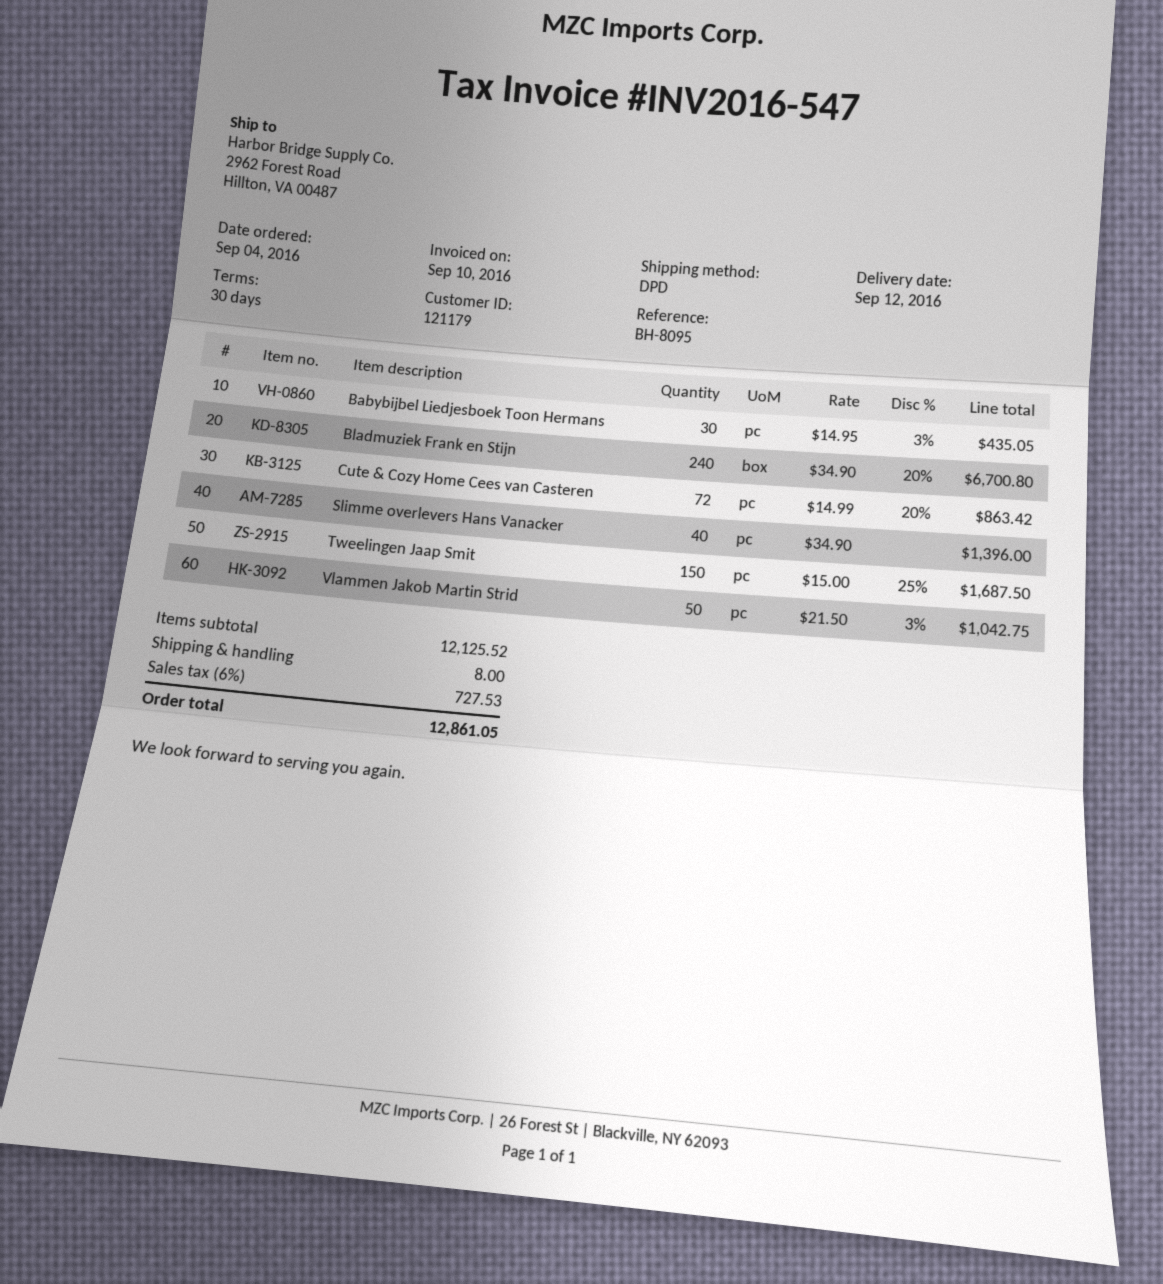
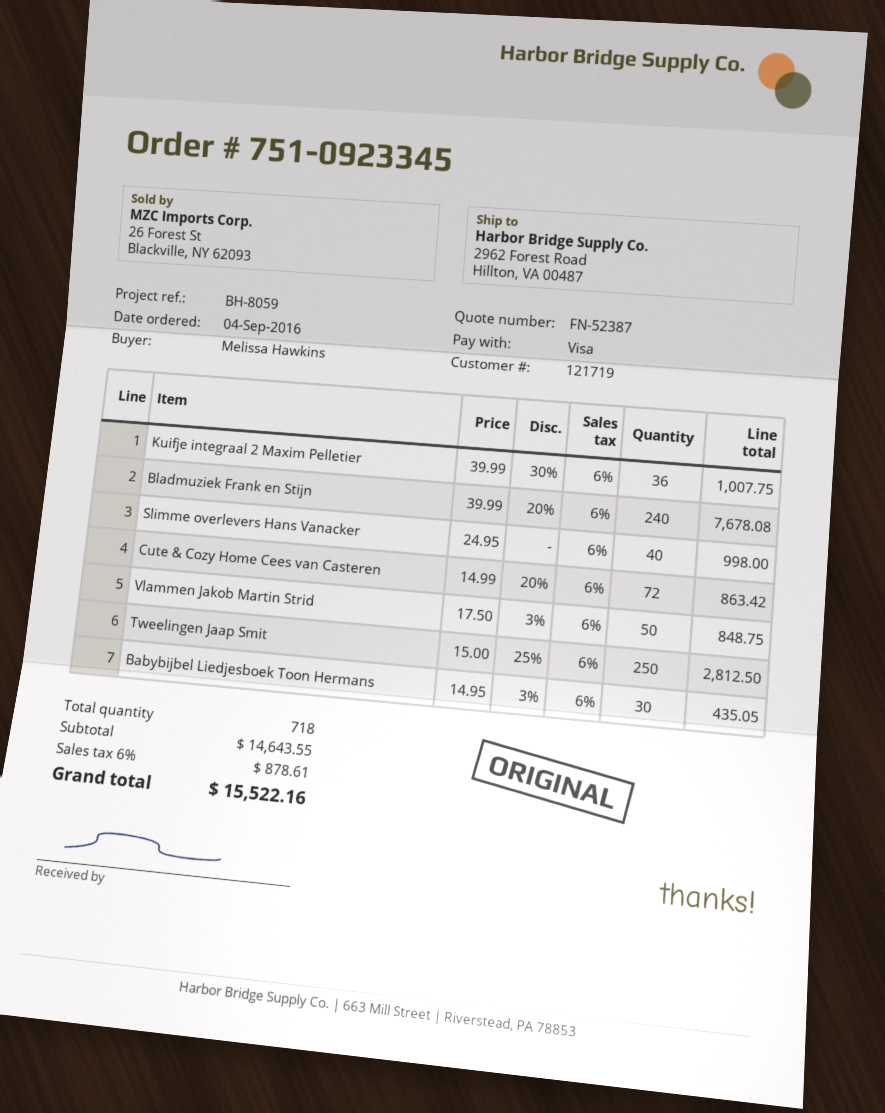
customer number: 121179 -> 121719
reference: BH-8095 -> BH-8059
Bladmuziek Frank en Stijn: 240 x 34.90 - 20% = 6700.80 -> 240 x 39.99 - 20% = 7678.08
Slimme overlevers Hans Vanacker: 40 x 34.90 = 1396.00 -> 40 x 24.95 = 998.00
Tweelingen Jaap Smit: 150 x 15.00 - 25% = 1687.50 -> 250 x 15.00 - 25% = 2812.50
Vlammen Jakob Martin Strid: 50 x 21.50 - 3% = 1042.75 -> 50 x 17.50 - 3% = 848.75
Kuifje integraal 2 Maxim Pelletier: none -> 36 x 39.99 - 30% = 1007.75
subtotal: 12125.52 -> 14643.55
shipping: 8.00 -> none
tax: 6% = 727.53 -> 6% = 878.61
total: 12861.05 -> 15522.16

